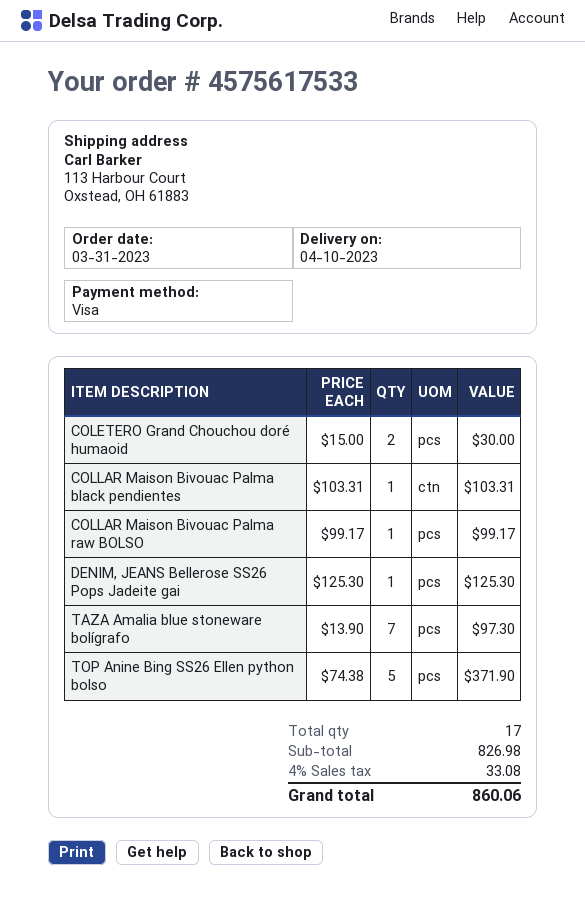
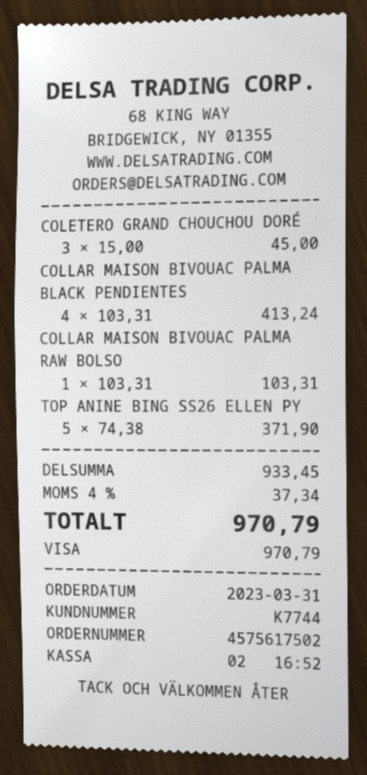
order number: 4575617533 -> 4575617502
COLETERO Grand Chouchou doré humaoid: 2 x 15.00 = 30.00 -> 3 x 15.00 = 45.00
COLLAR Maison Bivouac Palma black pendientes: 1 x 103.31 = 103.31 -> 4 x 103.31 = 413.24
COLLAR Maison Bivouac Palma raw BOLSO: 1 x 99.17 = 99.17 -> 1 x 103.31 = 103.31
DENIM, JEANS Bellerose SS26 Pops Jadeite gai: 1 x 125.30 = 125.30 -> none
TAZA Amalia blue stoneware bolígrafo: 7 x 13.90 = 97.30 -> none
subtotal: 826.98 -> 933.45
tax: 4% = 33.08 -> 4% = 37.34
total: 860.06 -> 970.79

